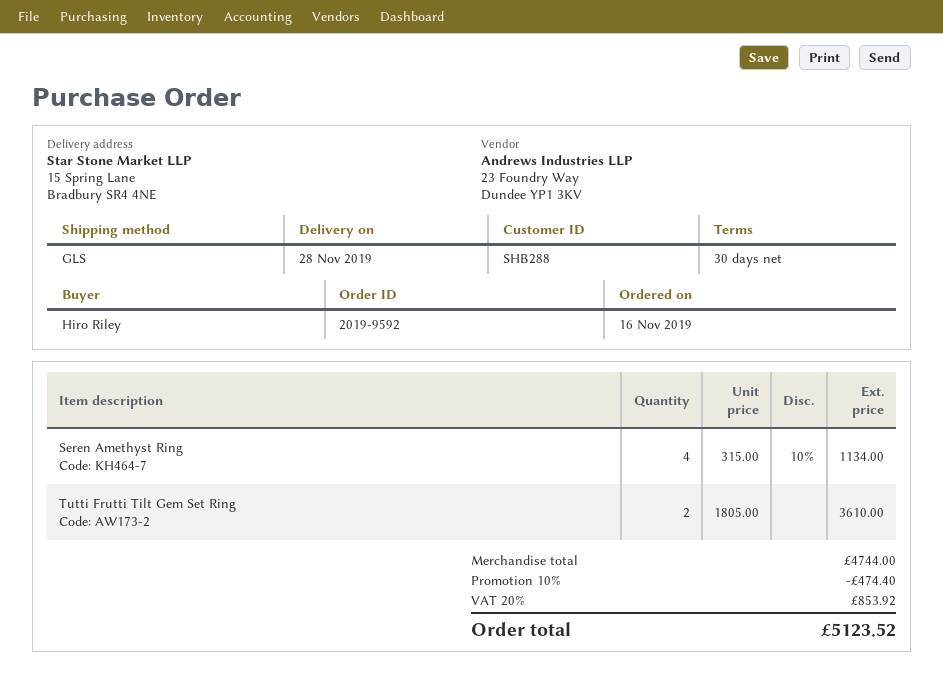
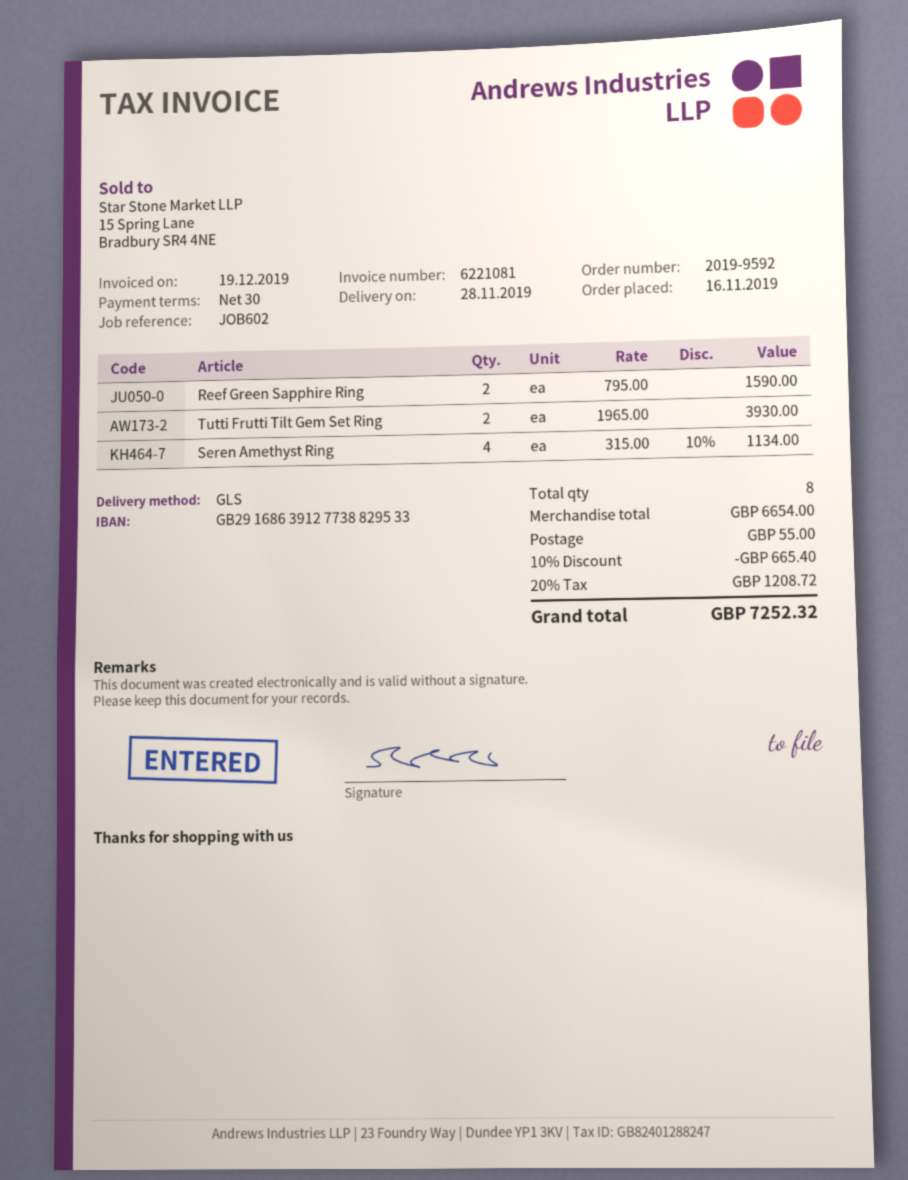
Tutti Frutti Tilt Gem Set Ring: 2 x 1805.00 = 3610.00 -> 2 x 1965.00 = 3930.00
Reef Green Sapphire Ring: none -> 2 x 795.00 = 1590.00
subtotal: 4744.00 -> 6654.00
discount: 10% = 474.40 -> 10% = 665.40
shipping: none -> 55.00
tax: 20% = 853.92 -> 20% = 1208.72
total: 5123.52 -> 7252.32

